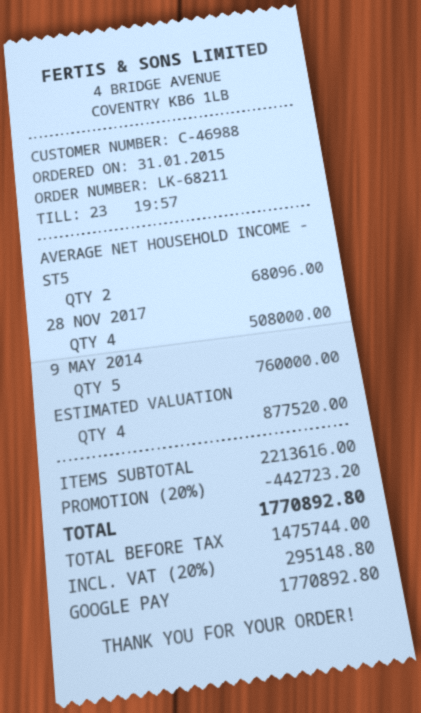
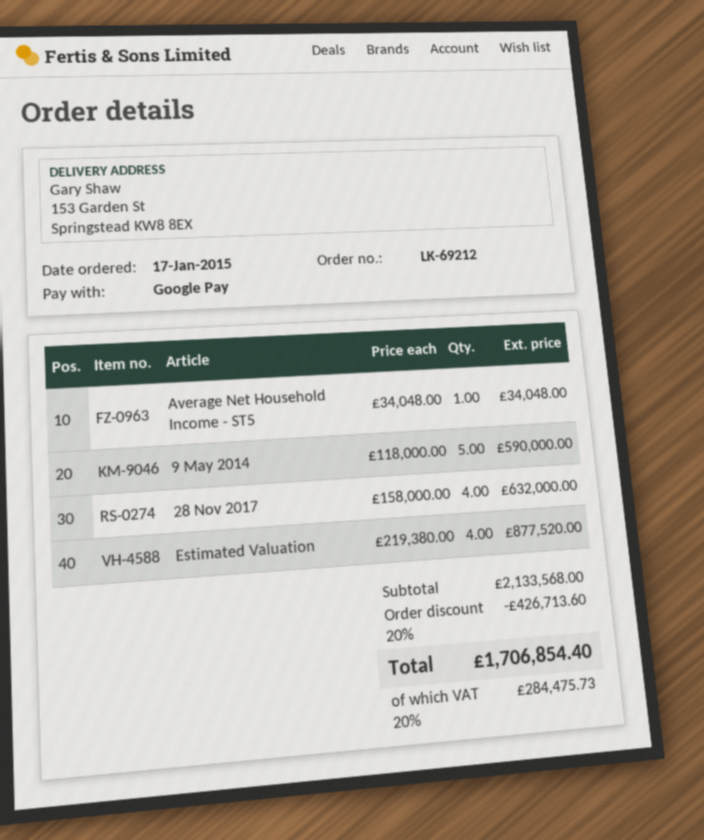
order number: LK-68211 -> LK-69212
order date: 2015-01-31 -> 2015-01-17
AVERAGE NET HOUSEHOLD INCOME - ST5: 2 for 68096.00 -> 1 for 34048.00
28 NOV 2017: 4 for 508000.00 -> 4 for 632000.00
9 MAY 2014: 5 for 760000.00 -> 5 for 590000.00
subtotal: 2213616.00 -> 2133568.00
discount: 20% = 442723.20 -> 20% = 426713.60
tax: 20% = 295148.80 -> 20% = 284475.73
total: 1770892.80 -> 1706854.40

